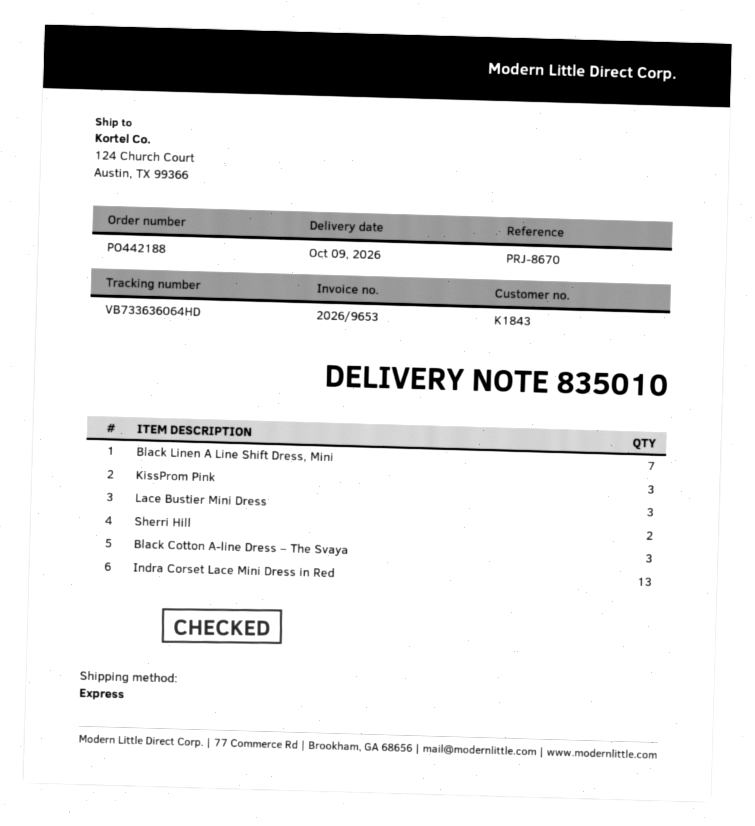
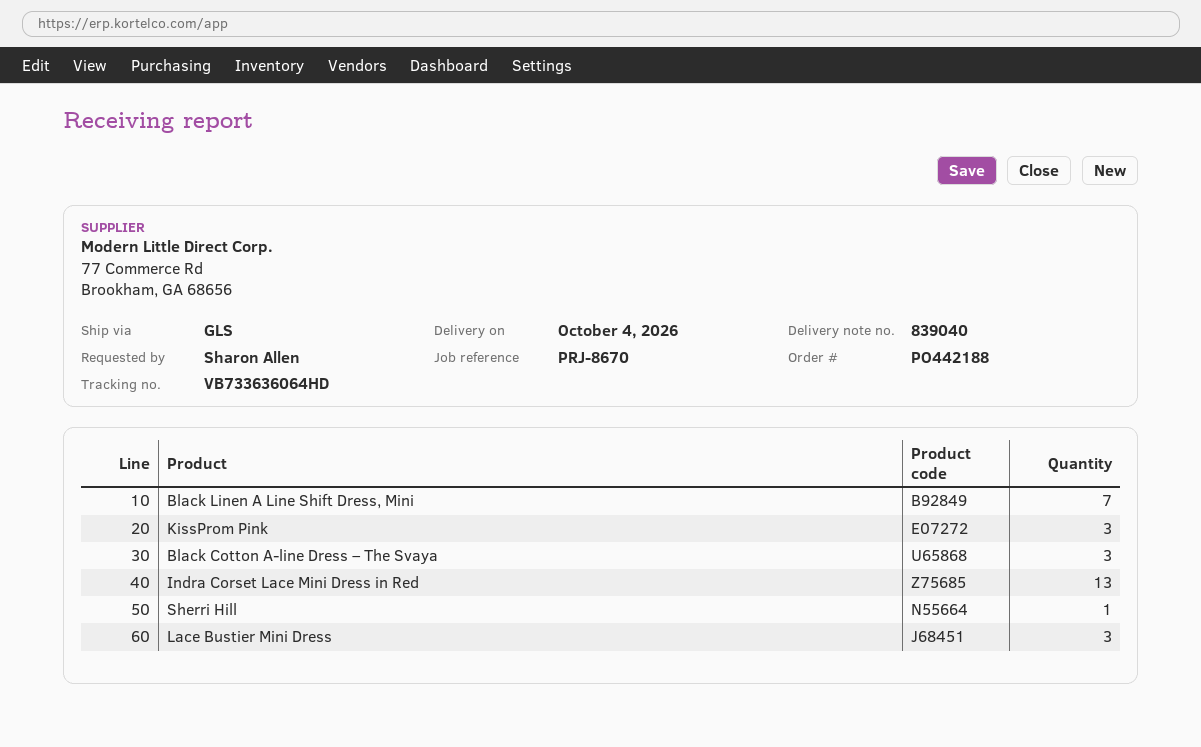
delivery note number: 835010 -> 839040
delivery date: 2026-10-09 -> 2026-10-04
shipping method: express -> GLS
Sherri Hill: 2 -> 1

